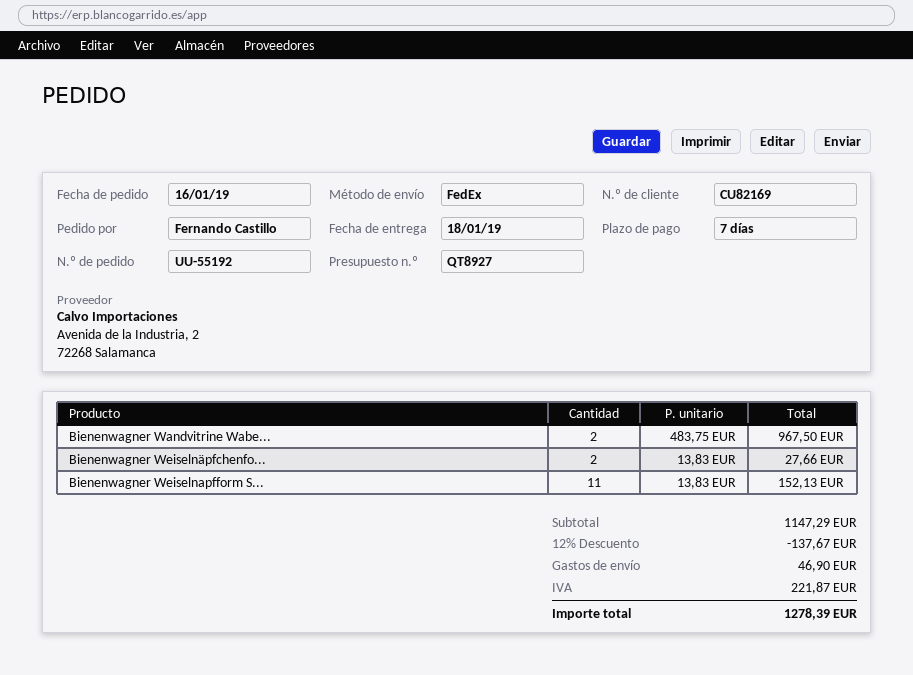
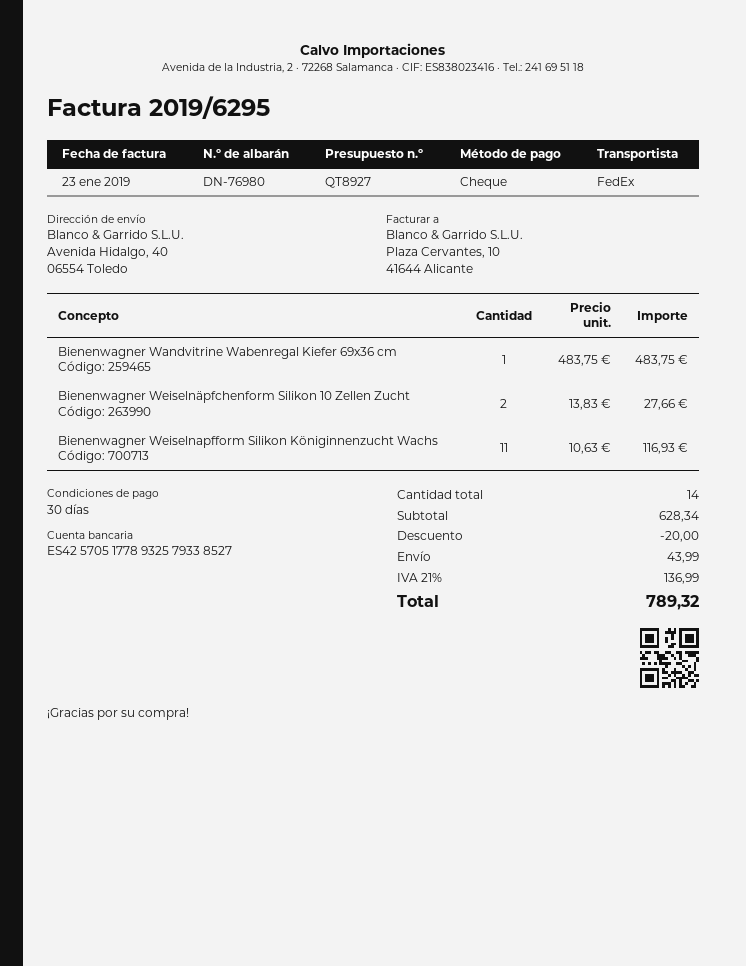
payment terms: 7 days -> 30 days
Bienenwagner Wandvitrine Wabe...: 2 x 483.75 = 967.50 -> 1 x 483.75 = 483.75
Bienenwagner Weiselnapfform S...: 11 x 13.83 = 152.13 -> 11 x 10.63 = 116.93
subtotal: 1147.29 -> 628.34
discount: 137.67 -> 20.00
shipping: 46.90 -> 43.99
tax: 221.87 -> 136.99
total: 1278.39 -> 789.32

